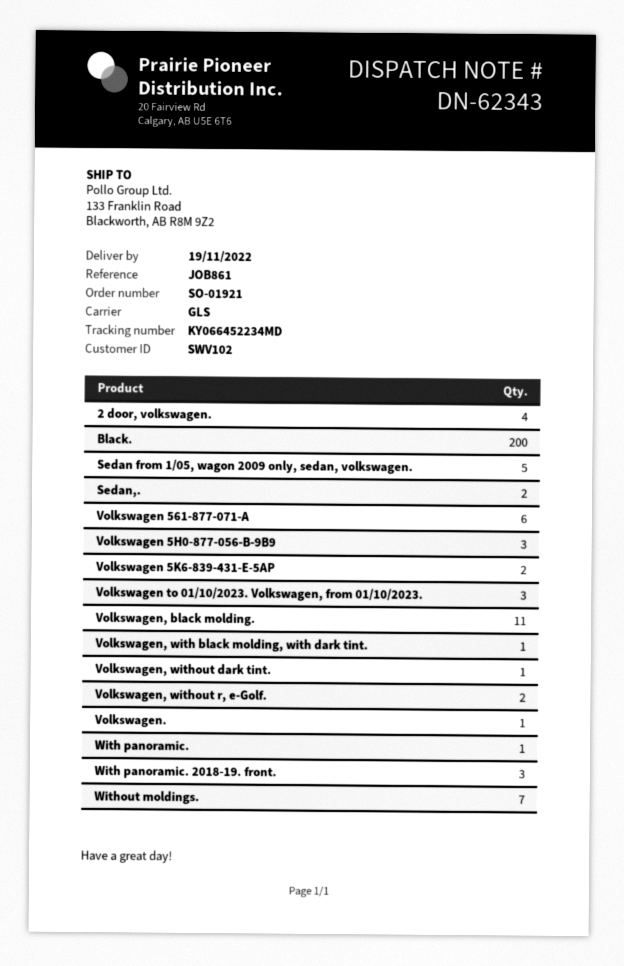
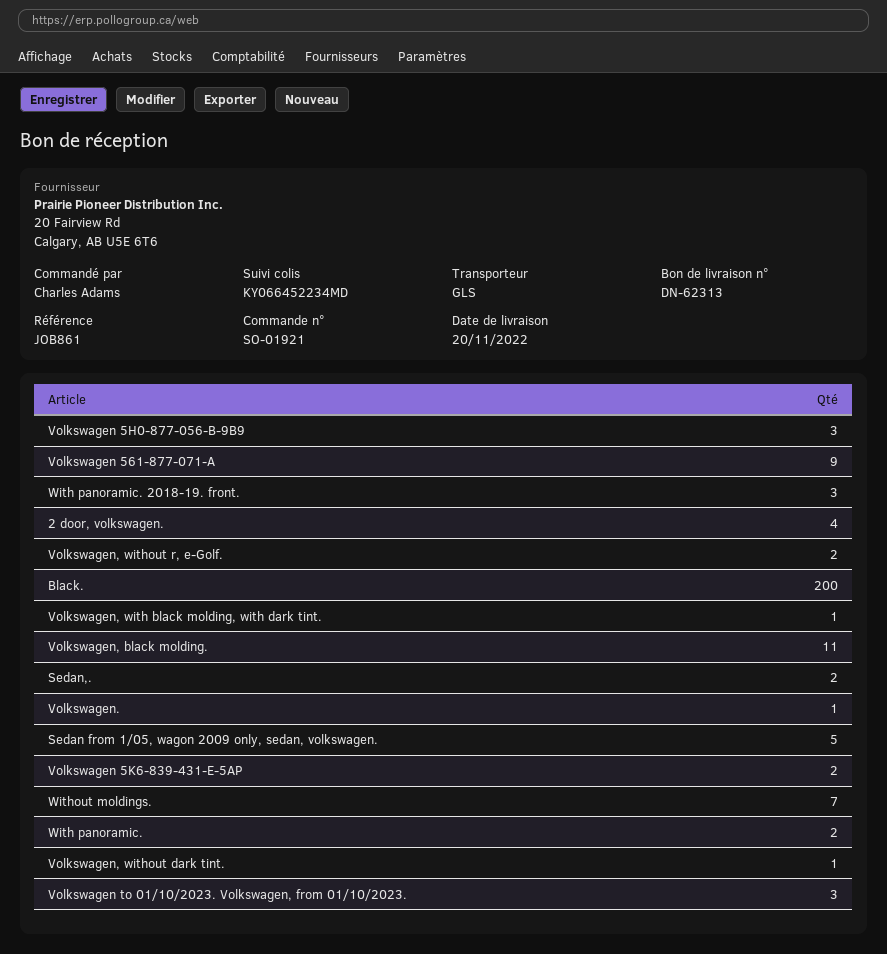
delivery note number: DN-62343 -> DN-62313
delivery date: 2022-11-19 -> 2022-11-20
Volkswagen 561-877-071-A: 6 -> 9
With panoramic.: 1 -> 2

